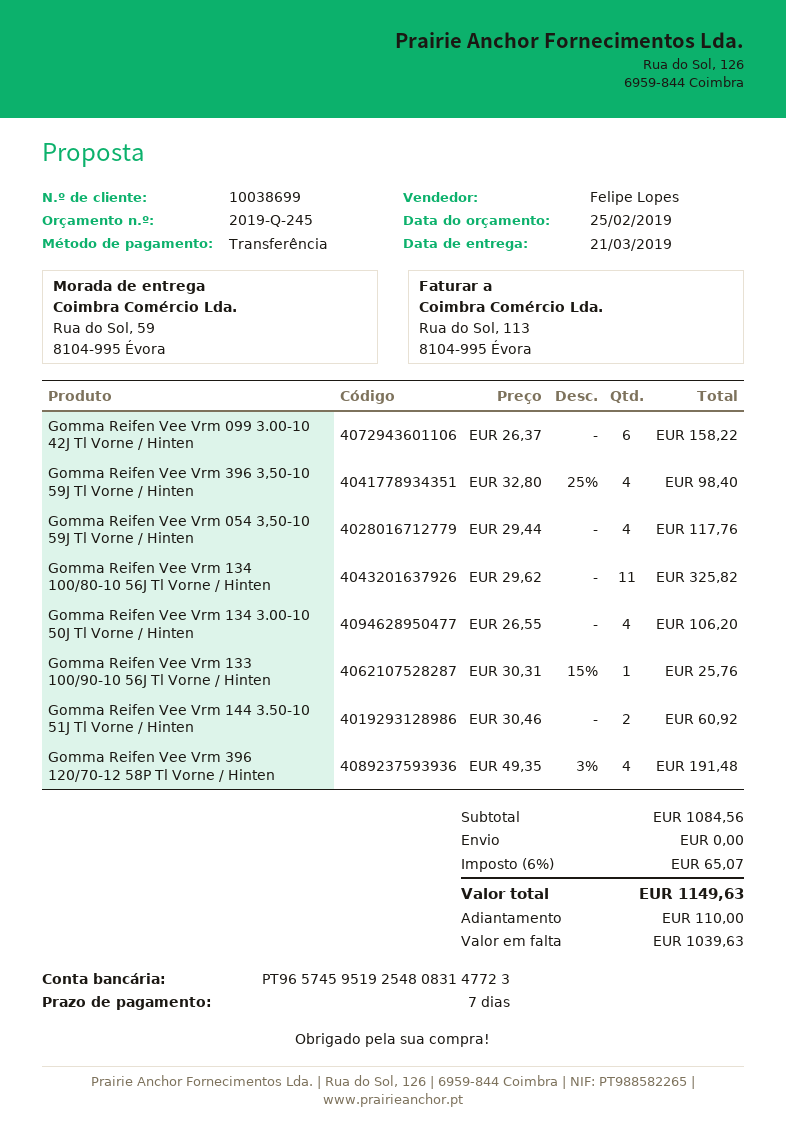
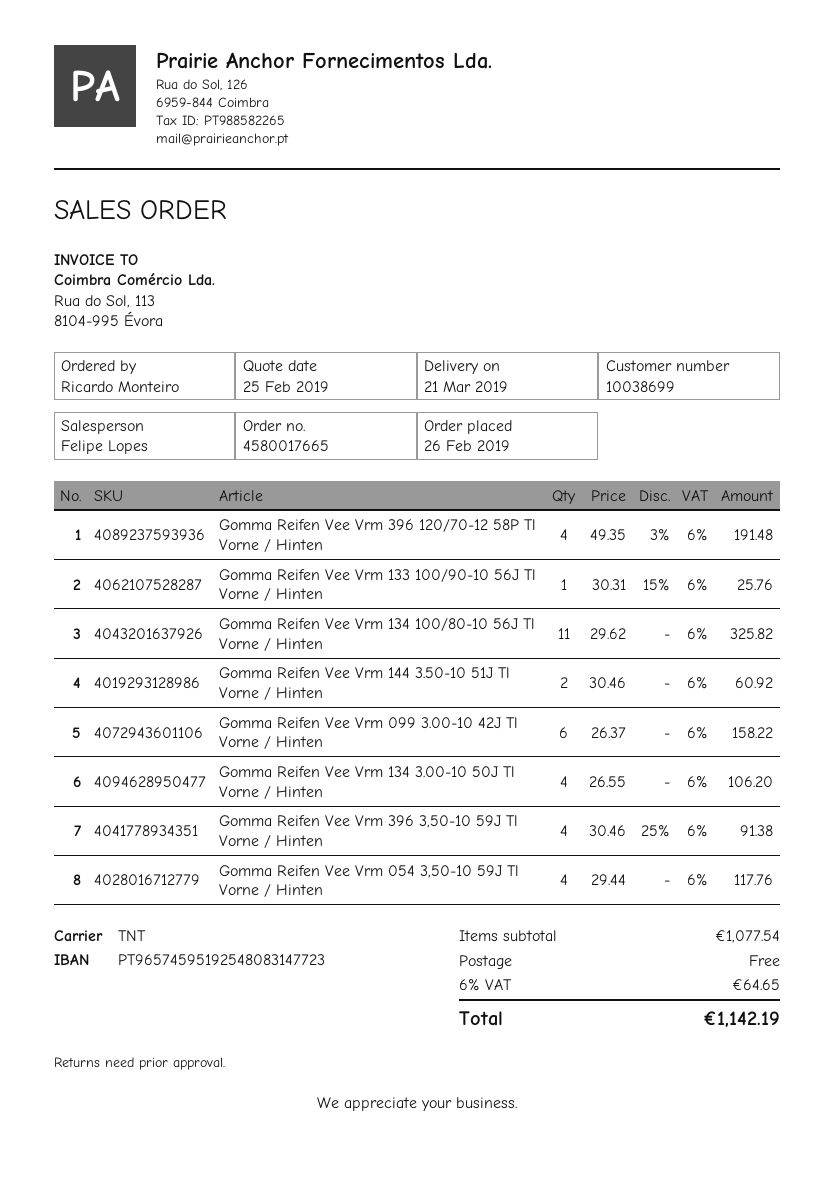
Gomma Reifen Vee Vrm 396 3,50-10 59J Tl Vorne / Hinten: 4 x 32.80 - 25% = 98.40 -> 4 x 30.46 - 25% = 91.38
subtotal: 1084.56 -> 1077.54
tax: 6% = 65.07 -> 6% = 64.65
total: 1149.63 -> 1142.19

